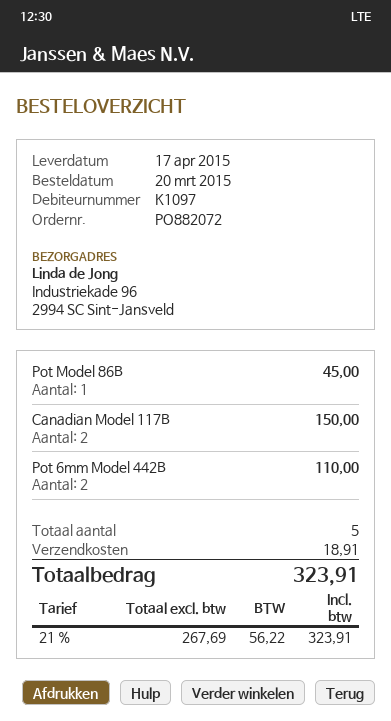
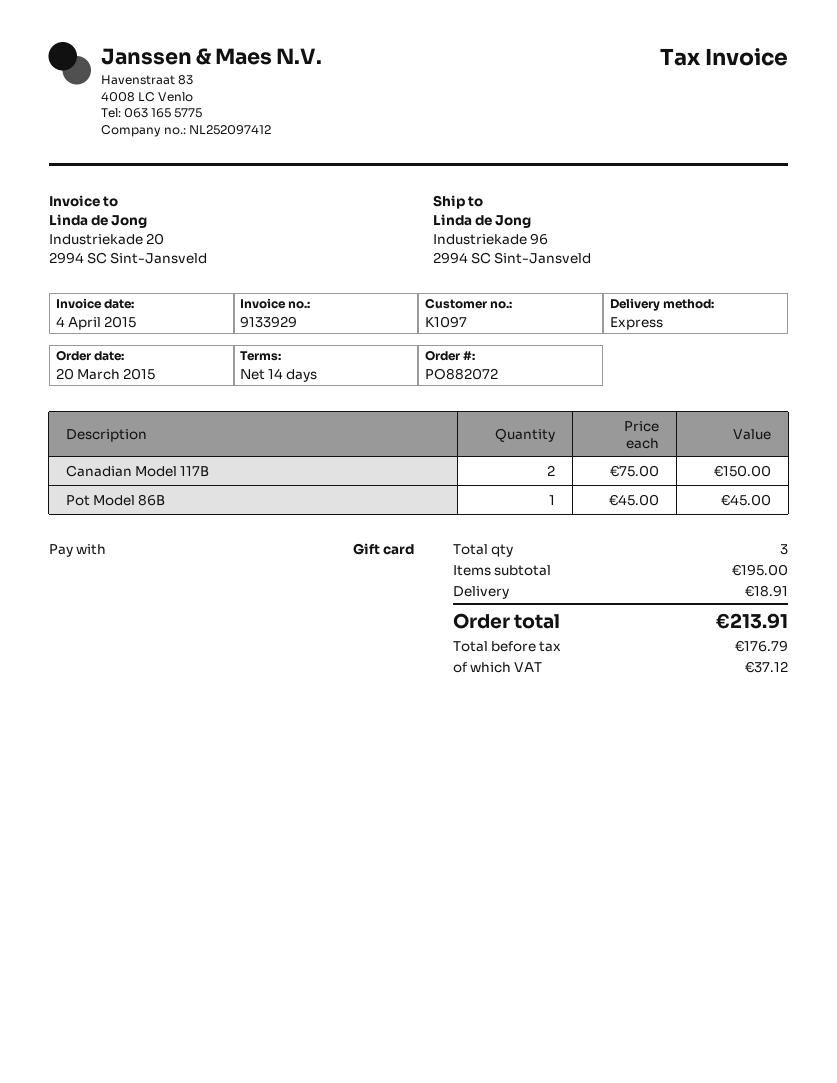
Pot 6mm Model 442B: 2 for 110.00 -> none
total quantity: 5 -> 3
net: 267.69 -> 176.79
tax: 56.22 -> 37.12
total: 323.91 -> 213.91

